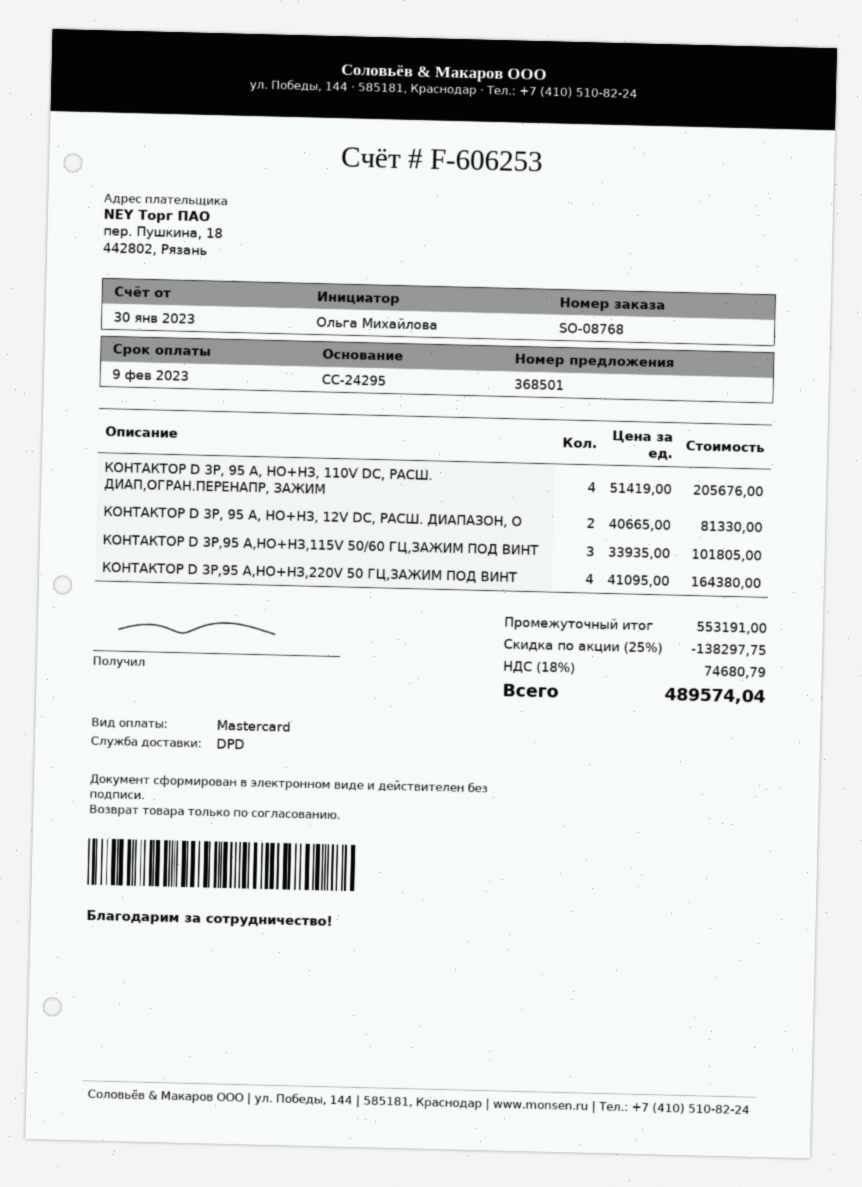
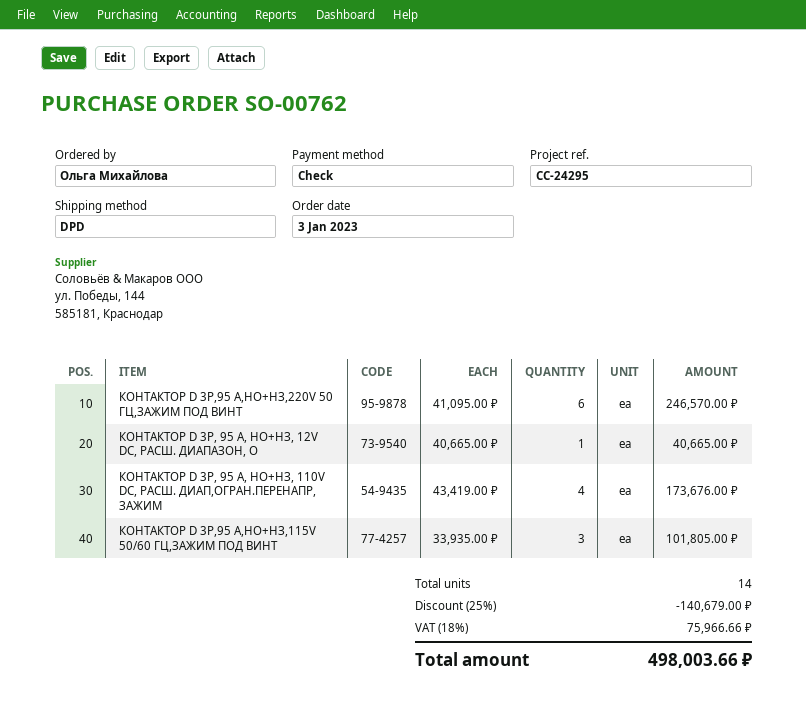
order number: SO-08768 -> SO-00762
payment method: Mastercard -> cheque
КОНТАКТОР D 3Р, 95 A, НО+НЗ, 110V DC, РАСШ. ДИАП,ОГРАН.ПЕРЕНАПР, ЗАЖИМ: 4 x 51419.00 = 205676.00 -> 4 x 43419.00 = 173676.00
КОНТАКТОР D 3Р, 95 A, НО+НЗ, 12V DC, РАСШ. ДИАПАЗОН, О: 2 x 40665.00 = 81330.00 -> 1 x 40665.00 = 40665.00
КОНТАКТОР D 3Р,95 A,НО+НЗ,220V 50 ГЦ,ЗАЖИМ ПОД ВИНТ: 4 x 41095.00 = 164380.00 -> 6 x 41095.00 = 246570.00
discount: 25% = 138297.75 -> 25% = 140679.00
tax: 18% = 74680.79 -> 18% = 75966.66
total: 489574.04 -> 498003.66

